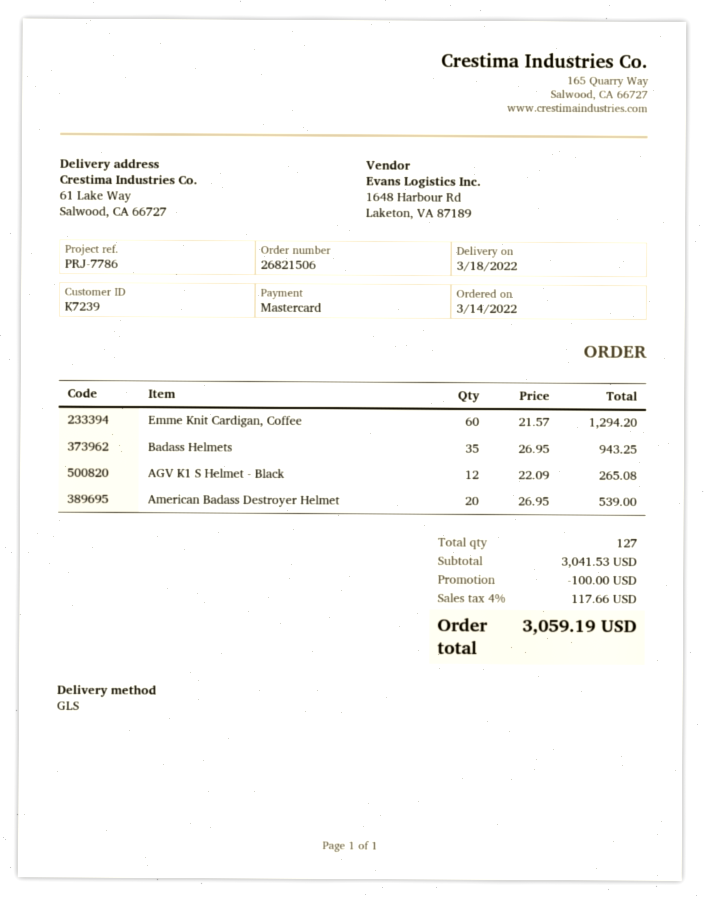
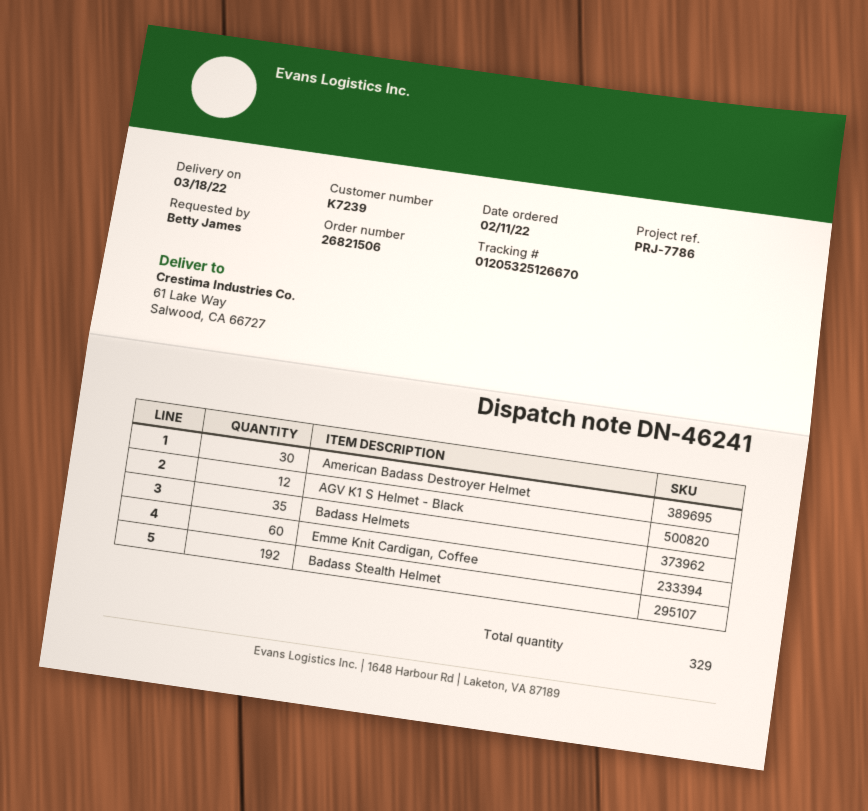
order date: 2022-03-14 -> 2022-02-11
American Badass Destroyer Helmet: 20 -> 30
Badass Stealth Helmet: none -> 192
total quantity: 127 -> 329

